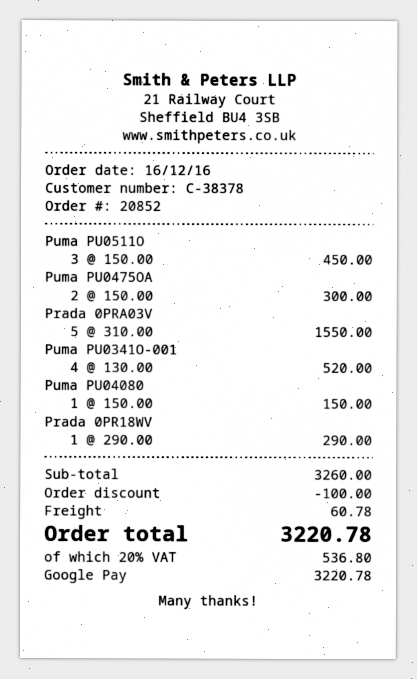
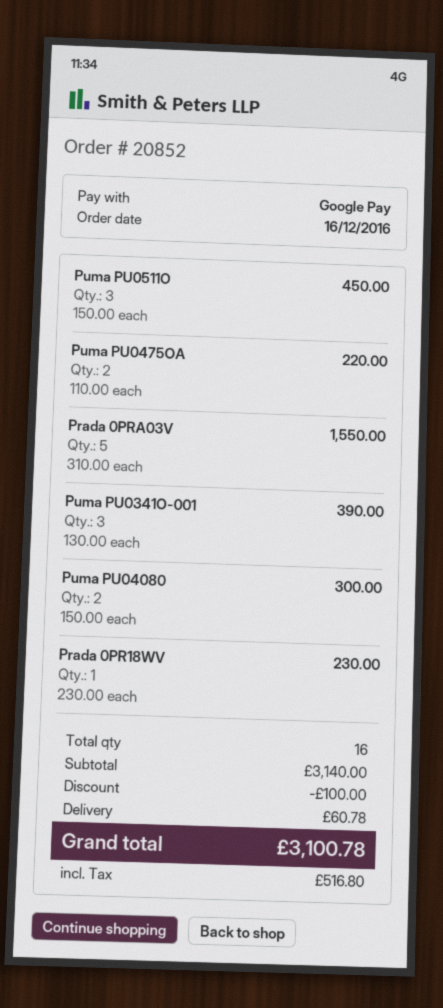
Puma PU0475OA: 2 x 150.00 = 300.00 -> 2 x 110.00 = 220.00
Puma PU0341O-001: 4 x 130.00 = 520.00 -> 3 x 130.00 = 390.00
Puma PU04080: 1 x 150.00 = 150.00 -> 2 x 150.00 = 300.00
Prada 0PR18WV: 1 x 290.00 = 290.00 -> 1 x 230.00 = 230.00
subtotal: 3260.00 -> 3140.00
tax: 536.80 -> 516.80
total: 3220.78 -> 3100.78

